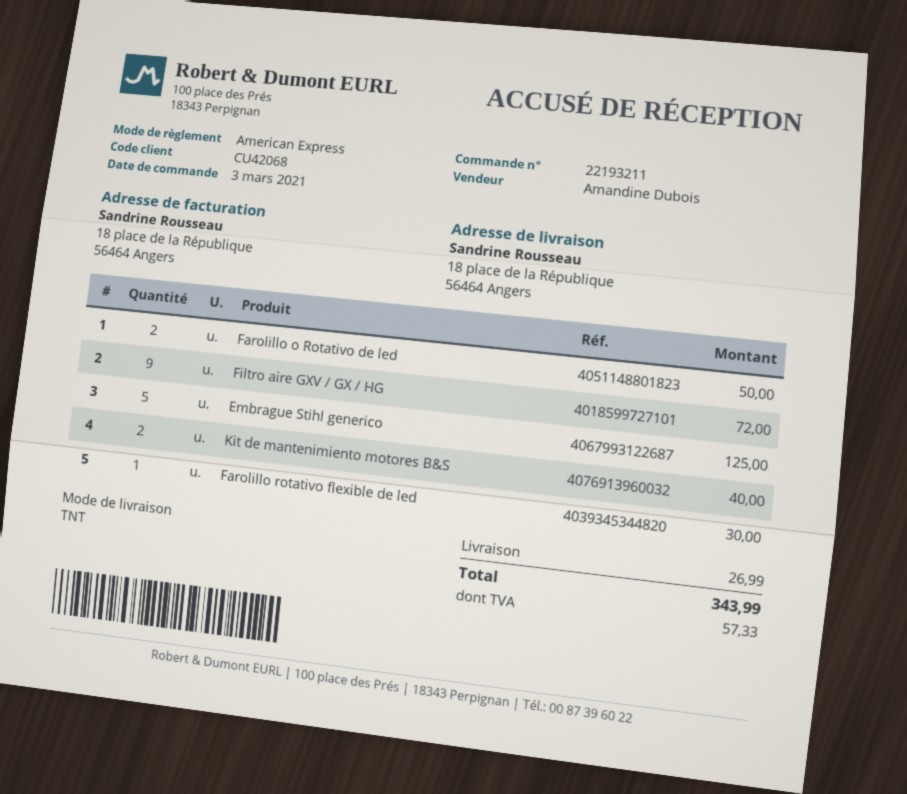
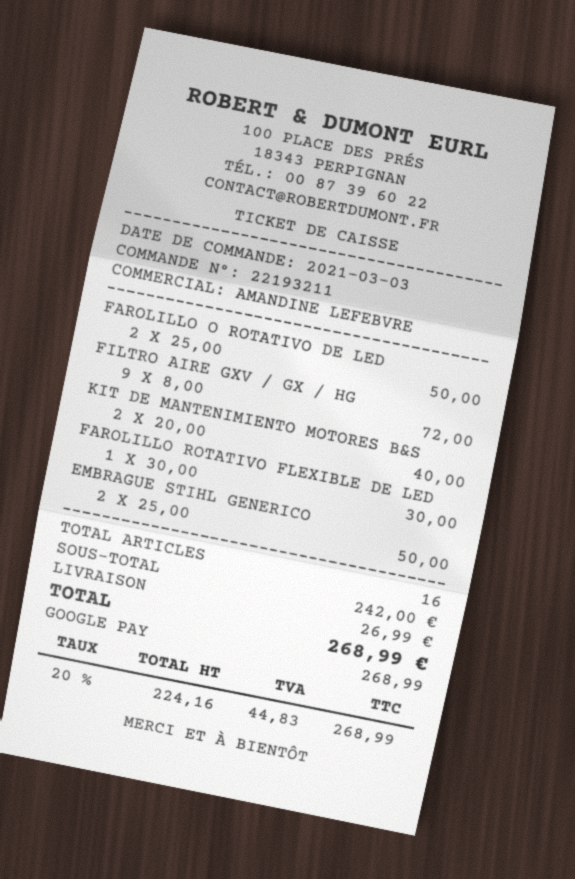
sales rep: Amandine Dubois -> AMANDINE LEFEBVRE
payment method: American Express -> Google Pay
Embrague Stihl generico: 5 for 125.00 -> 2 for 50.00
tax: 57.33 -> 44.83
total: 343.99 -> 268.99

